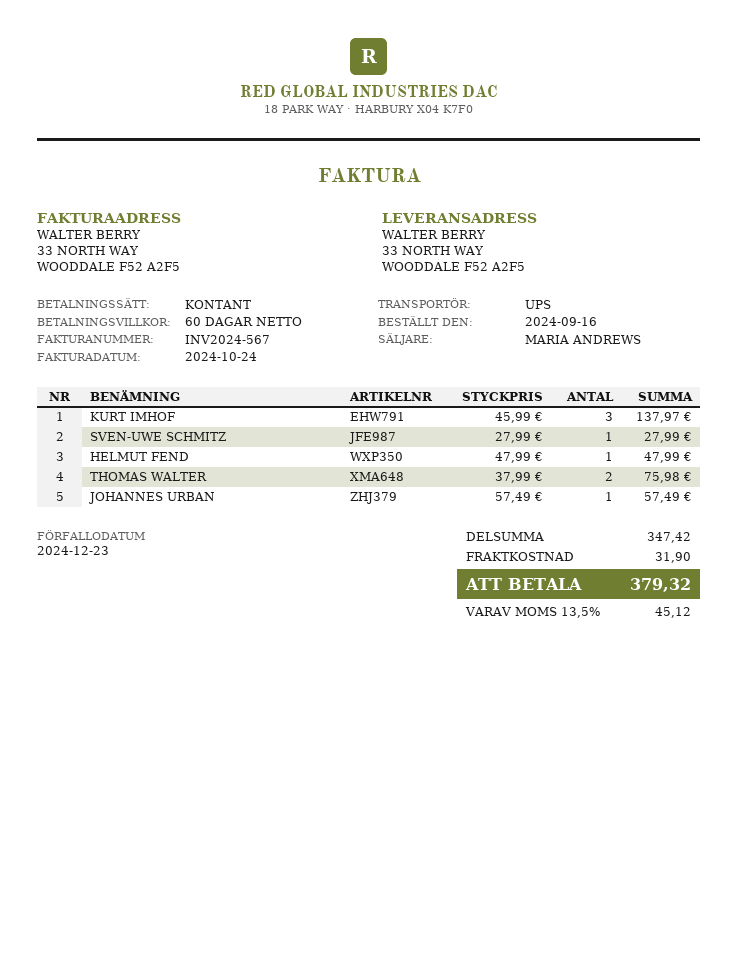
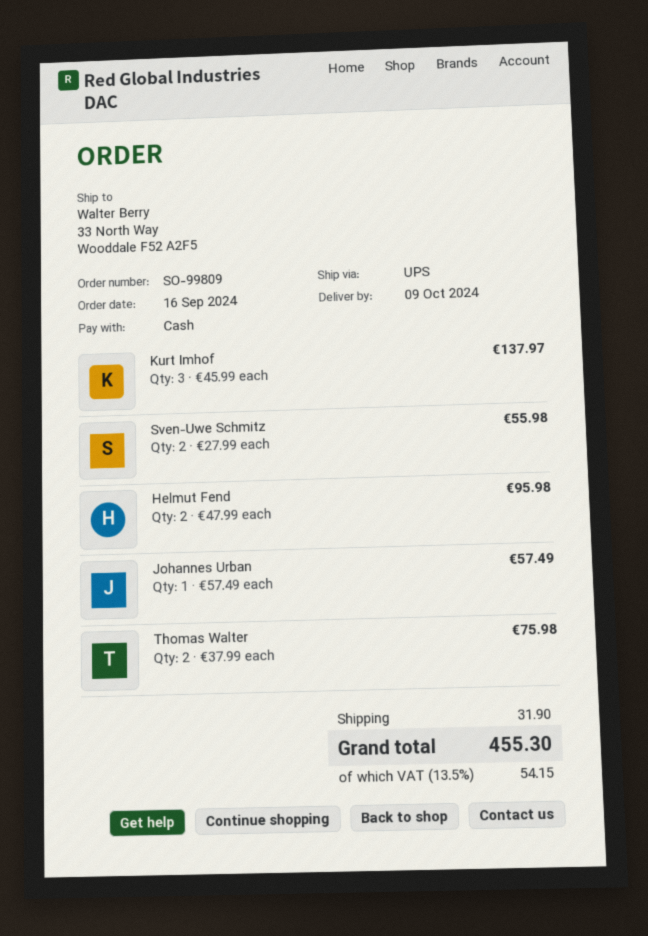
SVEN-UWE SCHMITZ: 1 x 27.99 = 27.99 -> 2 x 27.99 = 55.98
HELMUT FEND: 1 x 47.99 = 47.99 -> 2 x 47.99 = 95.98
tax: 13.5% = 45.12 -> 13.5% = 54.15
total: 379.32 -> 455.30

